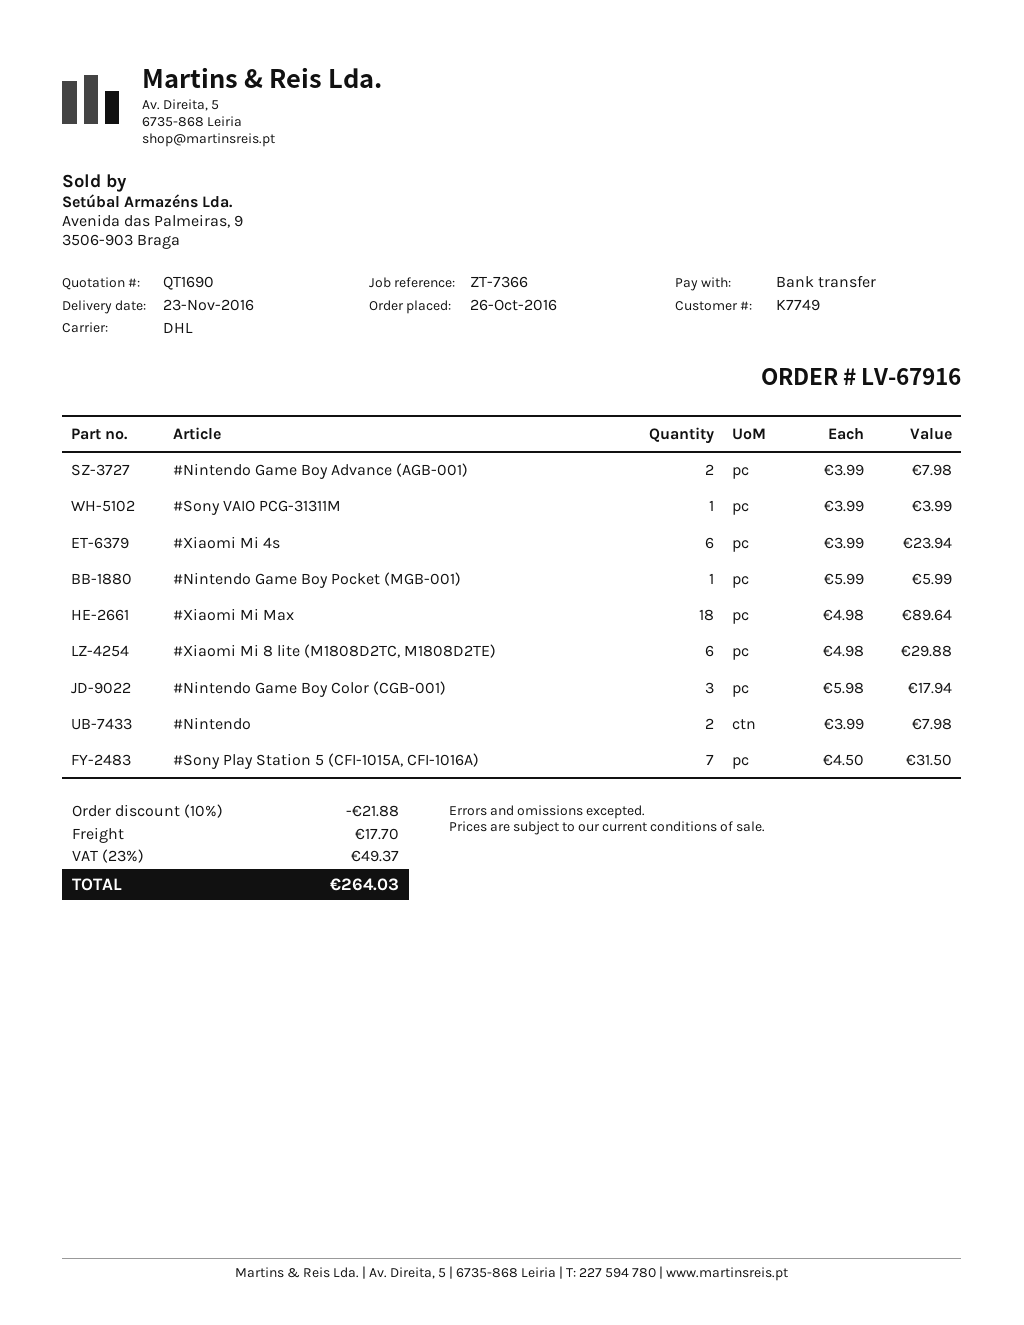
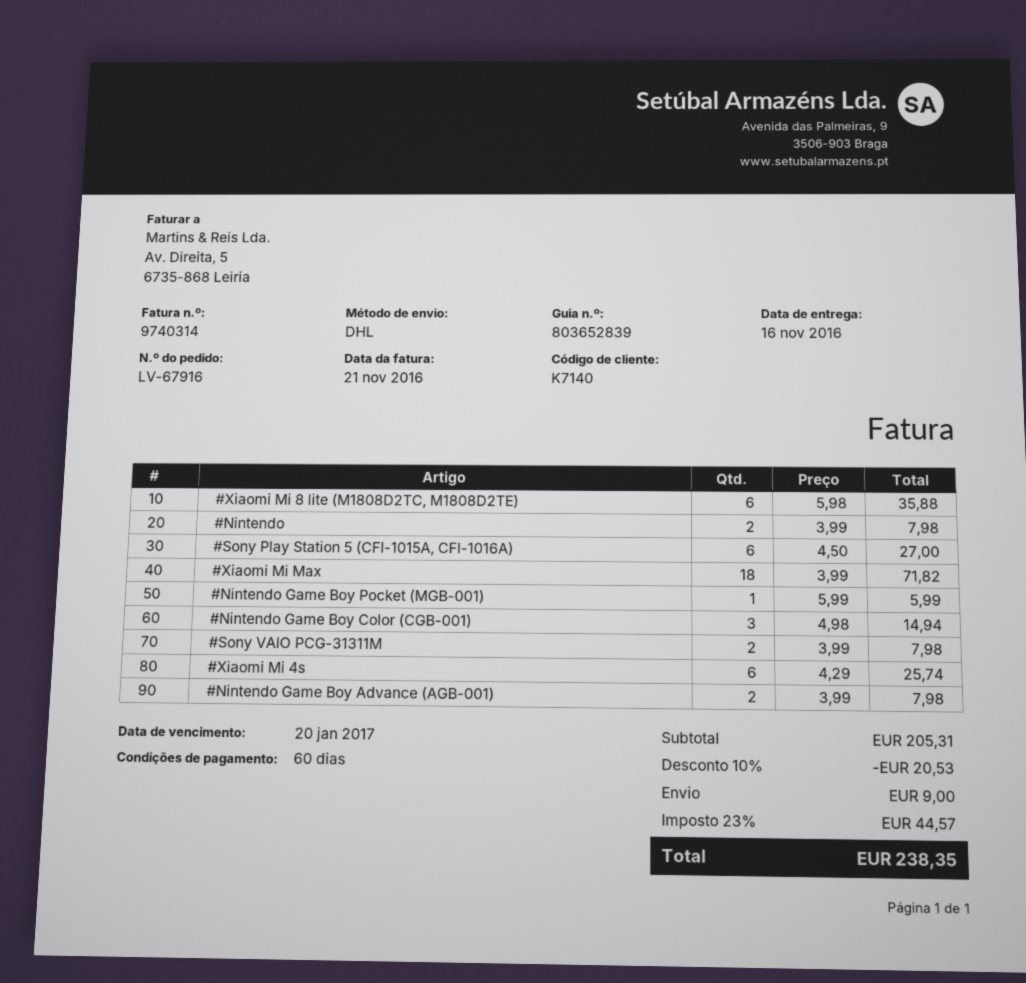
delivery date: 2016-11-23 -> 2016-11-16
customer number: K7749 -> K7140
#Sony VAIO PCG-31311M: 1 x 3.99 = 3.99 -> 2 x 3.99 = 7.98
#Xiaomi Mi 4s: 6 x 3.99 = 23.94 -> 6 x 4.29 = 25.74
#Xiaomi Mi Max: 18 x 4.98 = 89.64 -> 18 x 3.99 = 71.82
#Xiaomi Mi 8 lite (M1808D2TC, M1808D2TE): 6 x 4.98 = 29.88 -> 6 x 5.98 = 35.88
#Nintendo Game Boy Color (CGB-001): 3 x 5.98 = 17.94 -> 3 x 4.98 = 14.94
#Sony Play Station 5 (CFI-1015A, CFI-1016A): 7 x 4.50 = 31.50 -> 6 x 4.50 = 27.00
discount: 10% = 21.88 -> 10% = 20.53
shipping: 17.70 -> 9.00
tax: 23% = 49.37 -> 23% = 44.57
total: 264.03 -> 238.35

